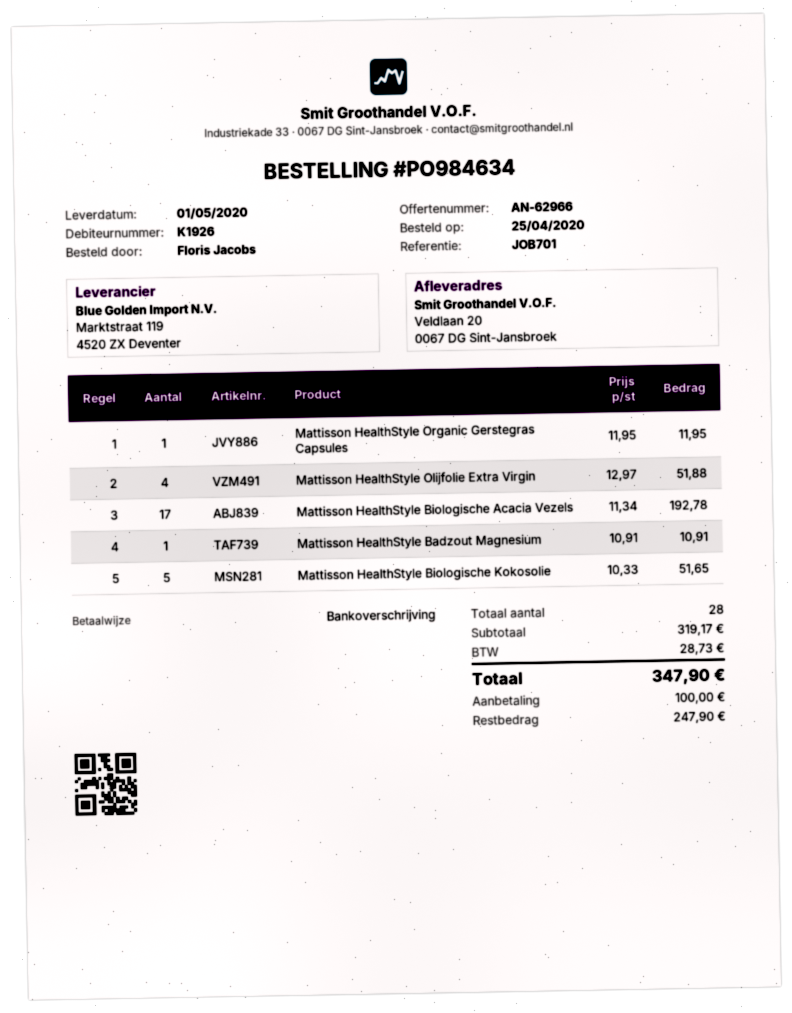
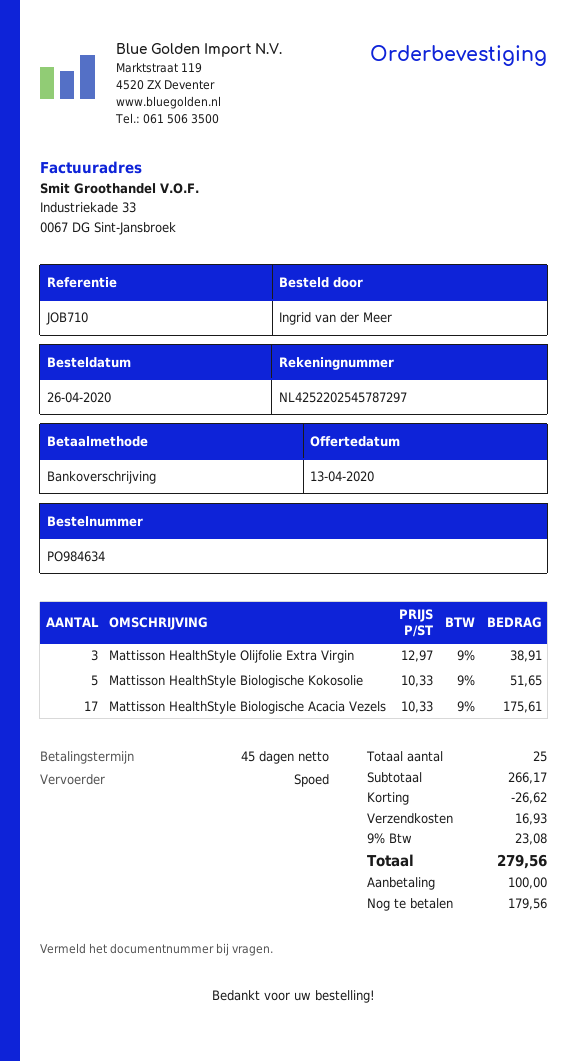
order date: 2020-04-25 -> 2020-04-26
reference: JOB701 -> JOB710
ordered by: Floris Jacobs -> Ingrid van der Meer
Mattisson HealthStyle Organic Gerstegras Capsules: 1 x 11.95 = 11.95 -> none
Mattisson HealthStyle Olijfolie Extra Virgin: 4 x 12.97 = 51.88 -> 3 x 12.97 = 38.91
Mattisson HealthStyle Biologische Acacia Vezels: 17 x 11.34 = 192.78 -> 17 x 10.33 = 175.61
Mattisson HealthStyle Badzout Magnesium: 1 x 10.91 = 10.91 -> none
total quantity: 28 -> 25
subtotal: 319.17 -> 266.17
discount: none -> 26.62
shipping: none -> 16.93
tax: 28.73 -> 23.08
total: 347.90 -> 279.56
balance: 247.90 -> 179.56

